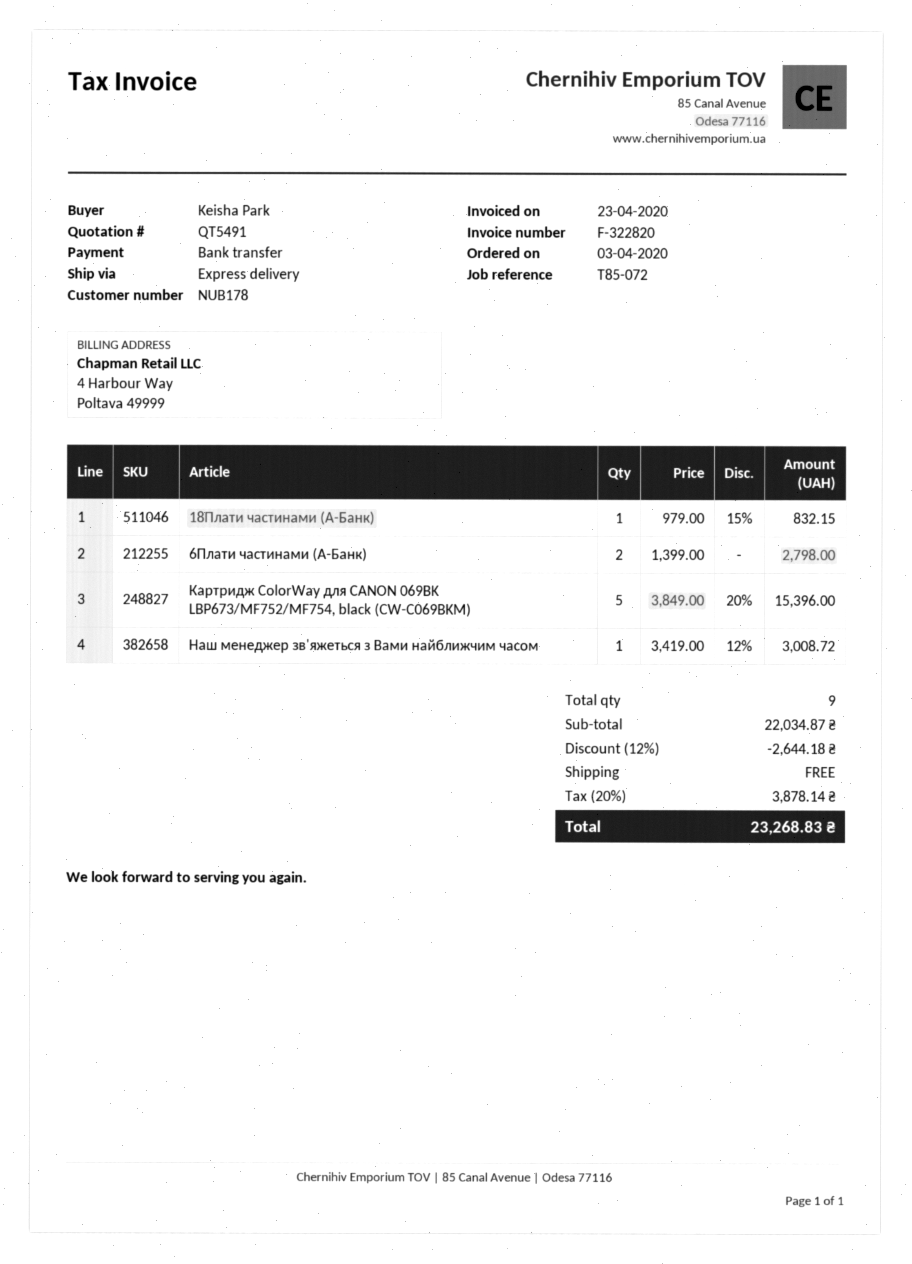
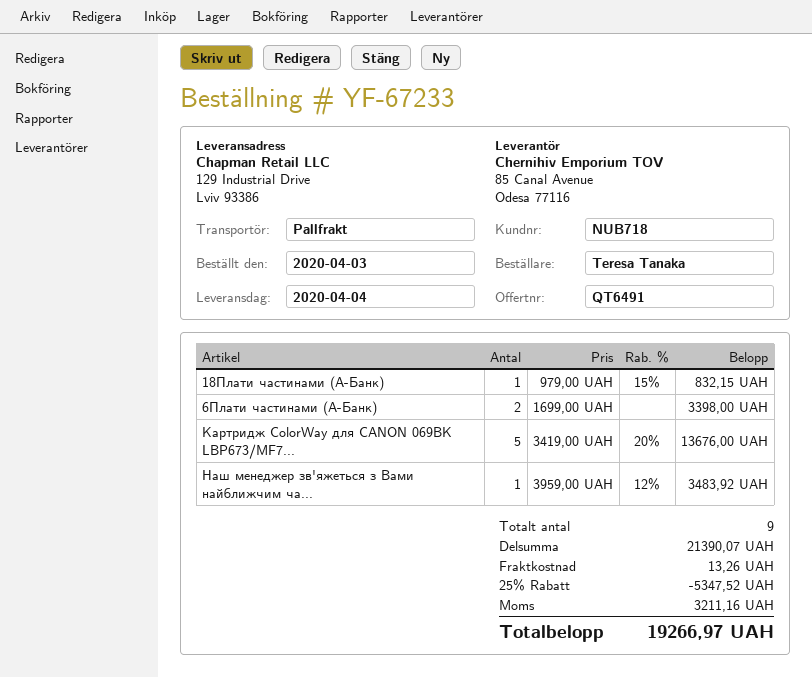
quote number: QT5491 -> QT6491
customer number: NUB178 -> NUB718
ordered by: Keisha Park -> Teresa Tanaka
shipping method: express -> pallet freight
6Плати частинами (А-Банк): 2 x 1399.00 = 2798.00 -> 2 x 1699.00 = 3398.00
Картридж ColorWay для CANON 069BK LBP673/MF752/MF754, black (CW-C069BKM): 5 x 3849.00 - 20% = 15396.00 -> 5 x 3419.00 - 20% = 13676.00
Наш менеджер зв'яжеться з Вами найближчим часом: 1 x 3419.00 - 12% = 3008.72 -> 1 x 3959.00 - 12% = 3483.92
subtotal: 22034.87 -> 21390.07
discount: 12% = 2644.18 -> 25% = 5347.52
shipping: 0.00 -> 13.26
tax: 3878.14 -> 3211.16
total: 23268.83 -> 19266.97

